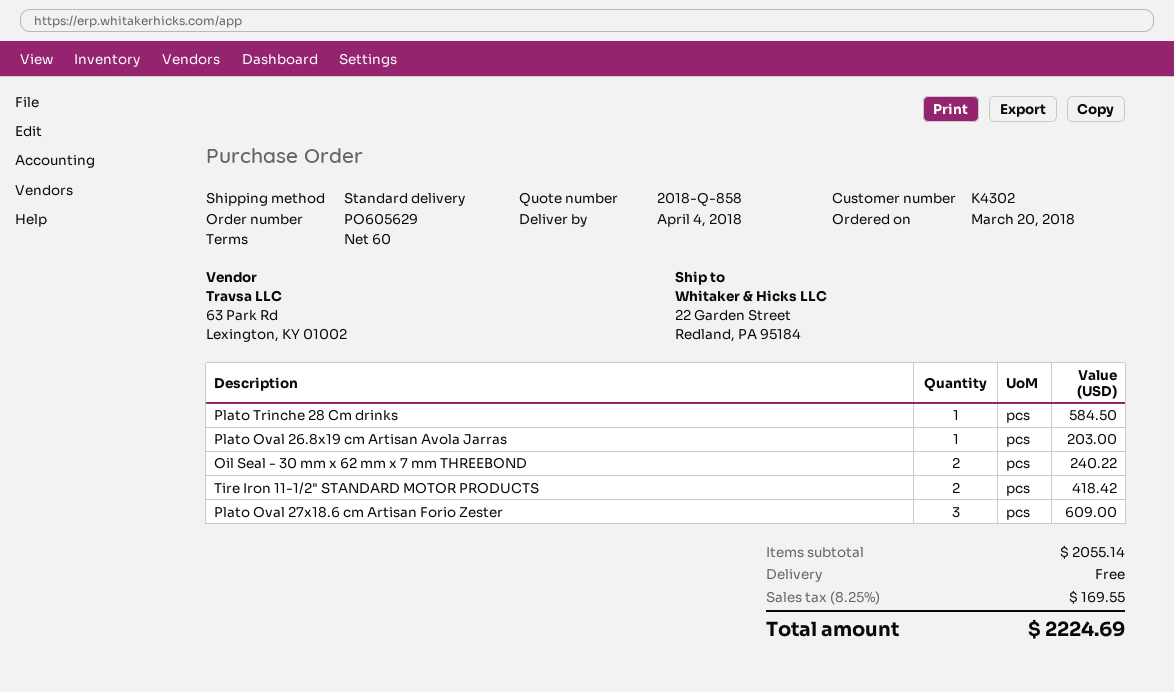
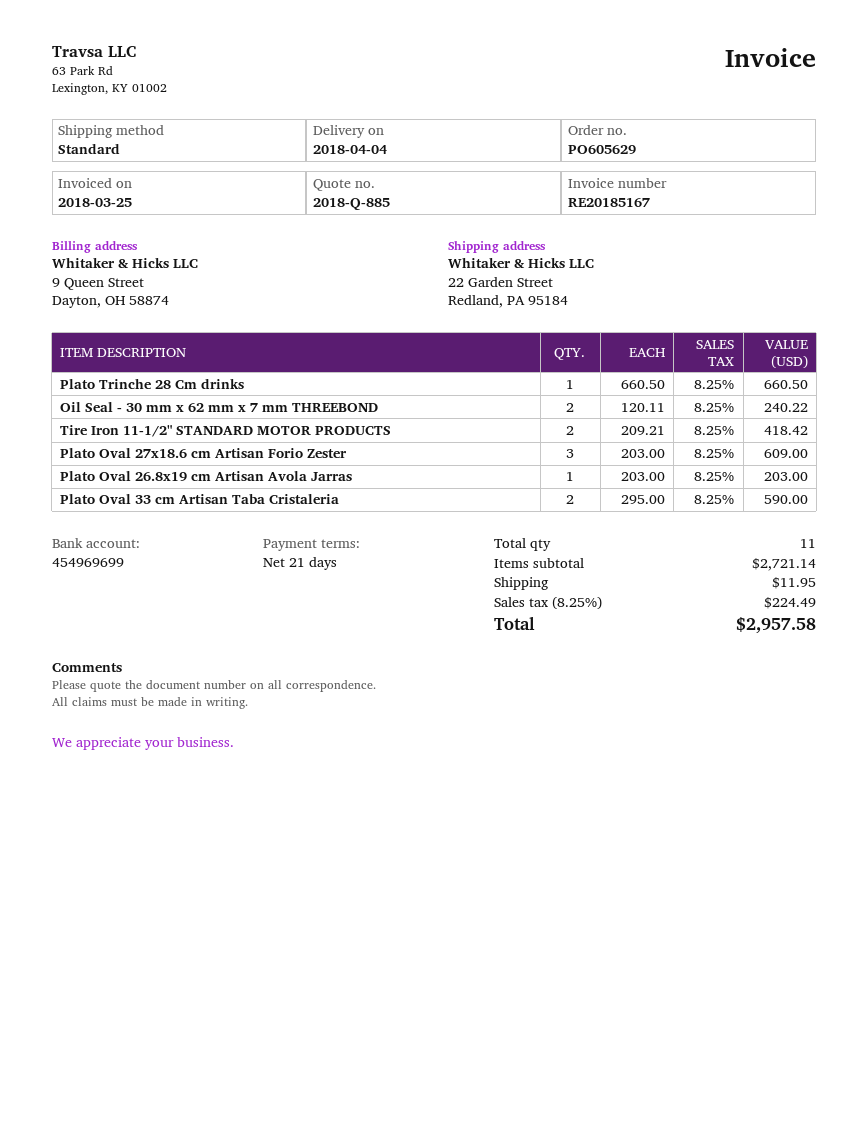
quote number: 2018-Q-858 -> 2018-Q-885
payment terms: 60 days -> 21 days
Plato Trinche 28 Cm drinks: 1 for 584.50 -> 1 for 660.50
Plato Oval 33 cm Artisan Taba Cristaleria: none -> 2 for 590.00
subtotal: 2055.14 -> 2721.14
shipping: 0.00 -> 11.95
tax: 8.25% = 169.55 -> 8.25% = 224.49
total: 2224.69 -> 2957.58

